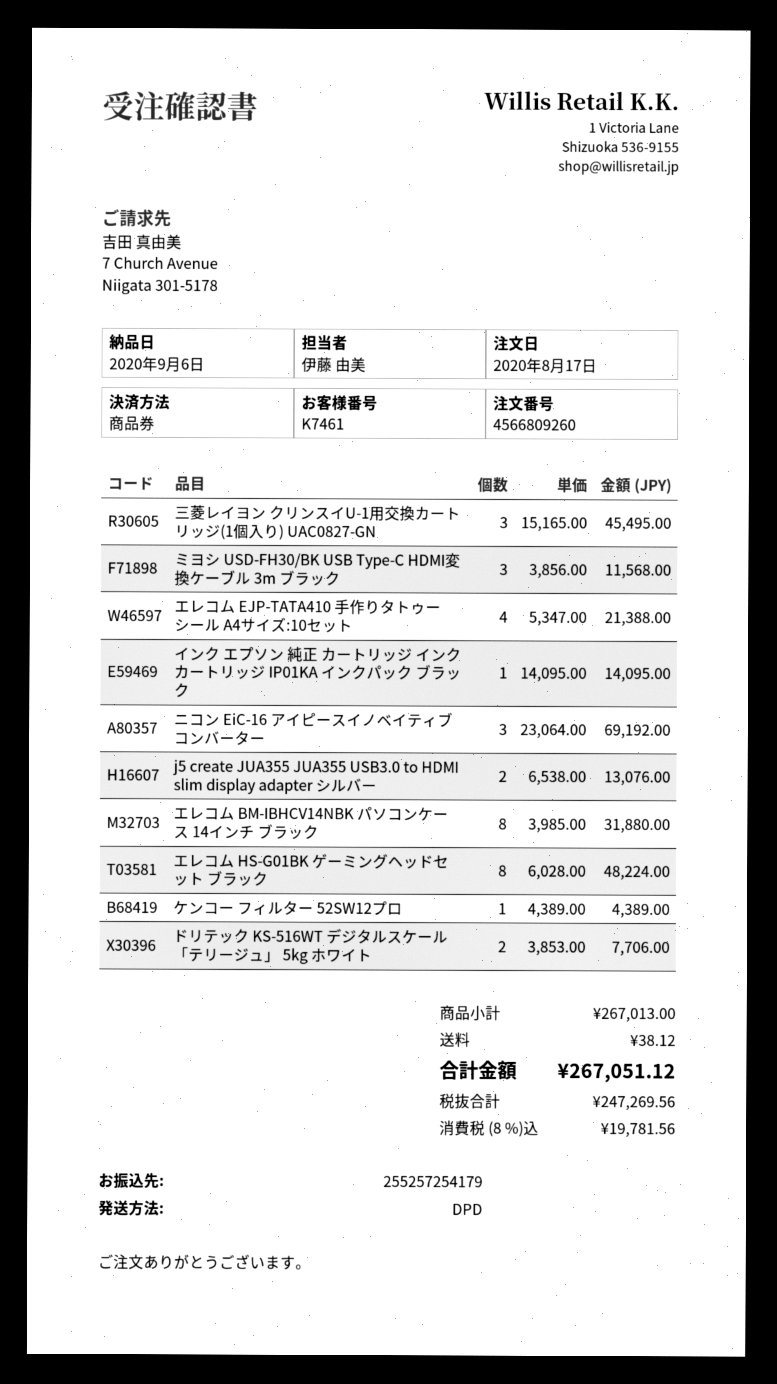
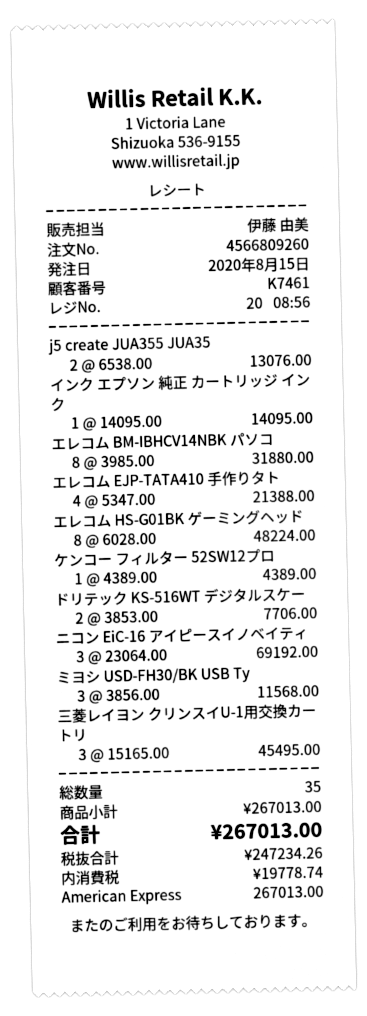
order date: 2020-08-17 -> 2020-08-15
payment method: gift card -> American Express
shipping: 38.12 -> none
net: 247269.56 -> 247234.26
tax: 19781.56 -> 19778.74
total: 267051.12 -> 267013.00

